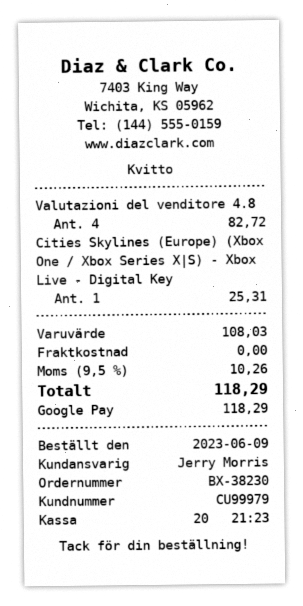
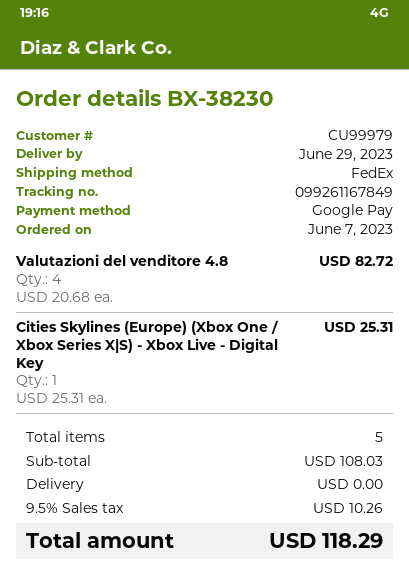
order date: 2023-06-09 -> 2023-06-07

